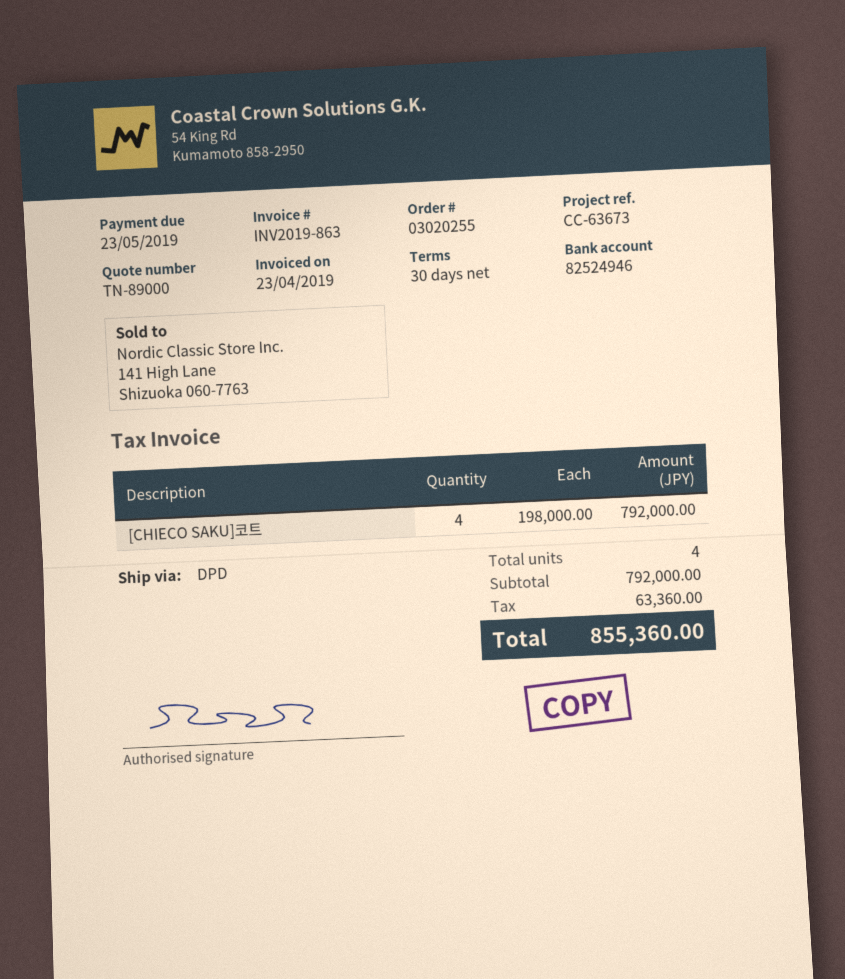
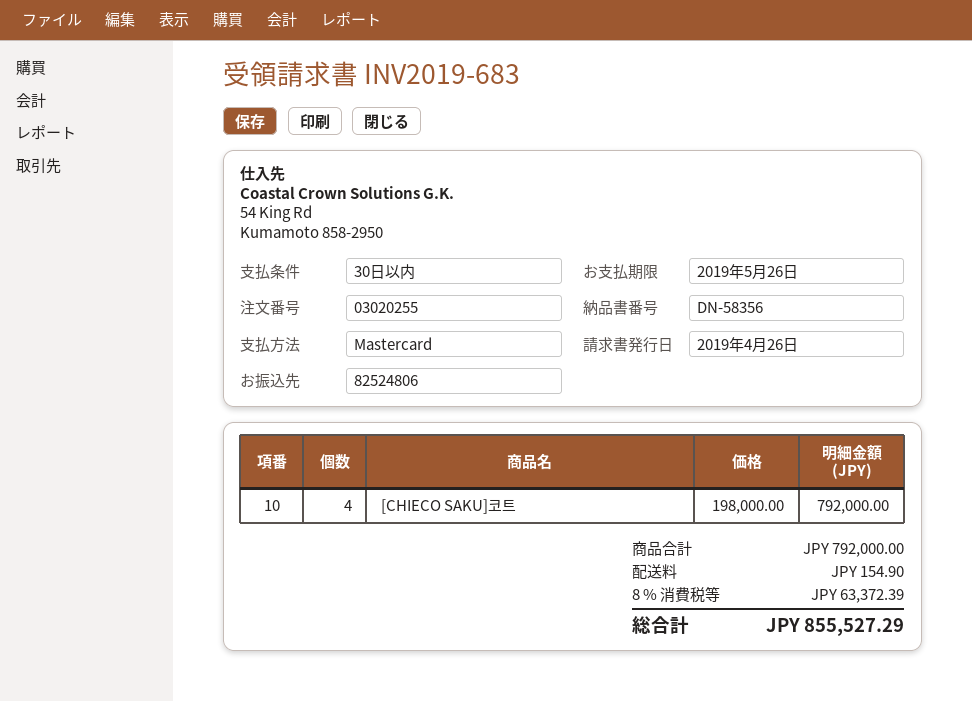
invoice number: INV2019-863 -> INV2019-683
invoice date: 2019-04-23 -> 2019-04-26
due date: 2019-05-23 -> 2019-05-26
bank account: 82524946 -> 82524806
shipping: none -> 154.90
tax: 63360.00 -> 63372.39
total: 855360.00 -> 855527.29

